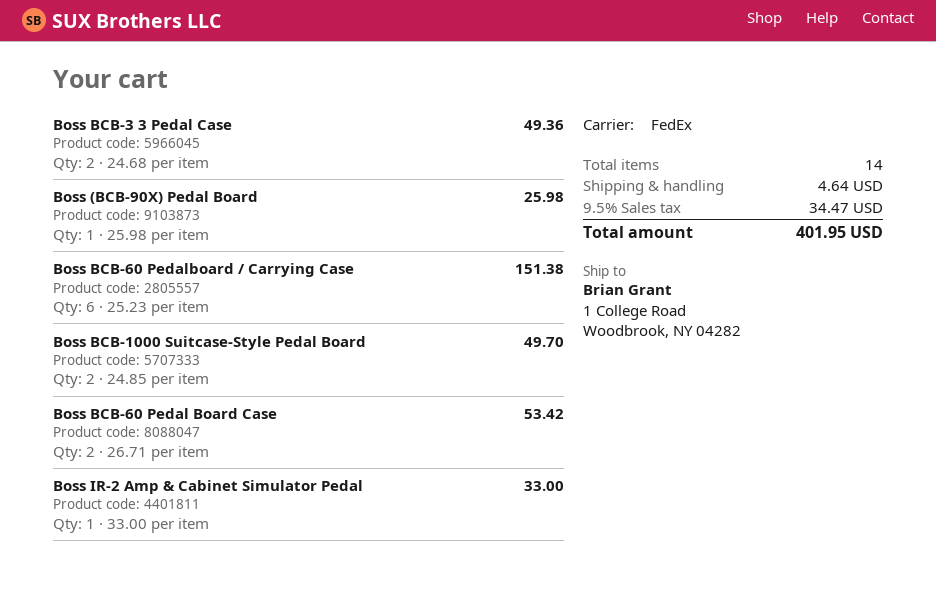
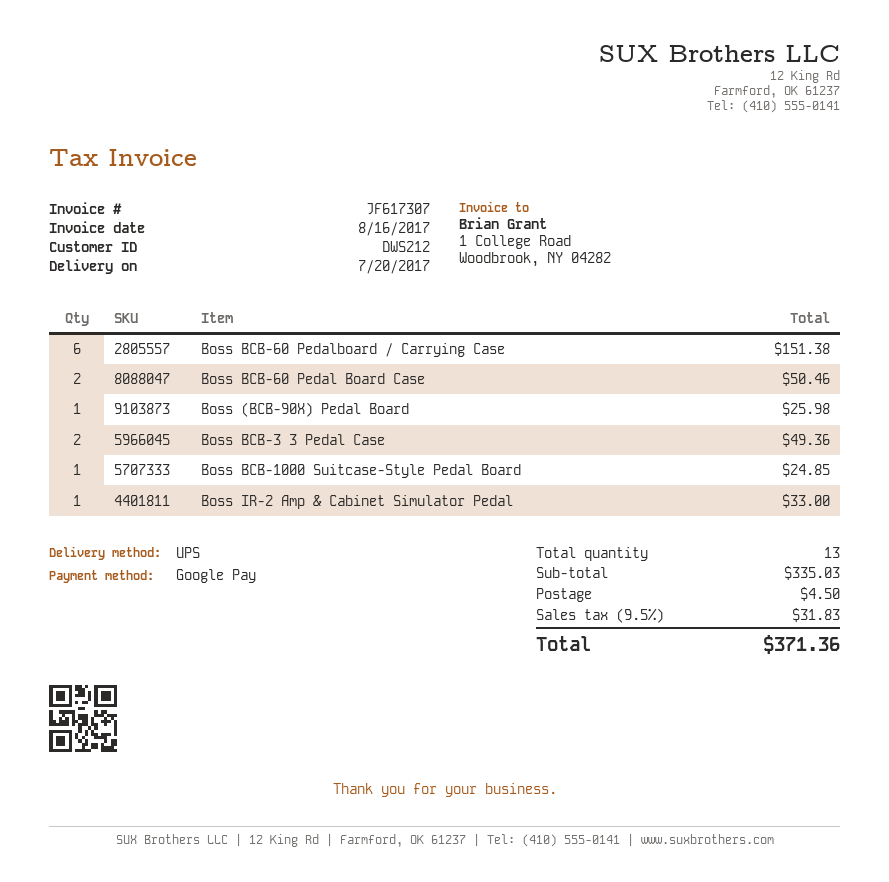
shipping method: FedEx -> UPS
Boss BCB-1000 Suitcase-Style Pedal Board: 2 for 49.70 -> 1 for 24.85
Boss BCB-60 Pedal Board Case: 2 for 53.42 -> 2 for 50.46
total quantity: 14 -> 13
shipping: 4.64 -> 4.50
tax: 9.5% = 34.47 -> 9.5% = 31.83
total: 401.95 -> 371.36

